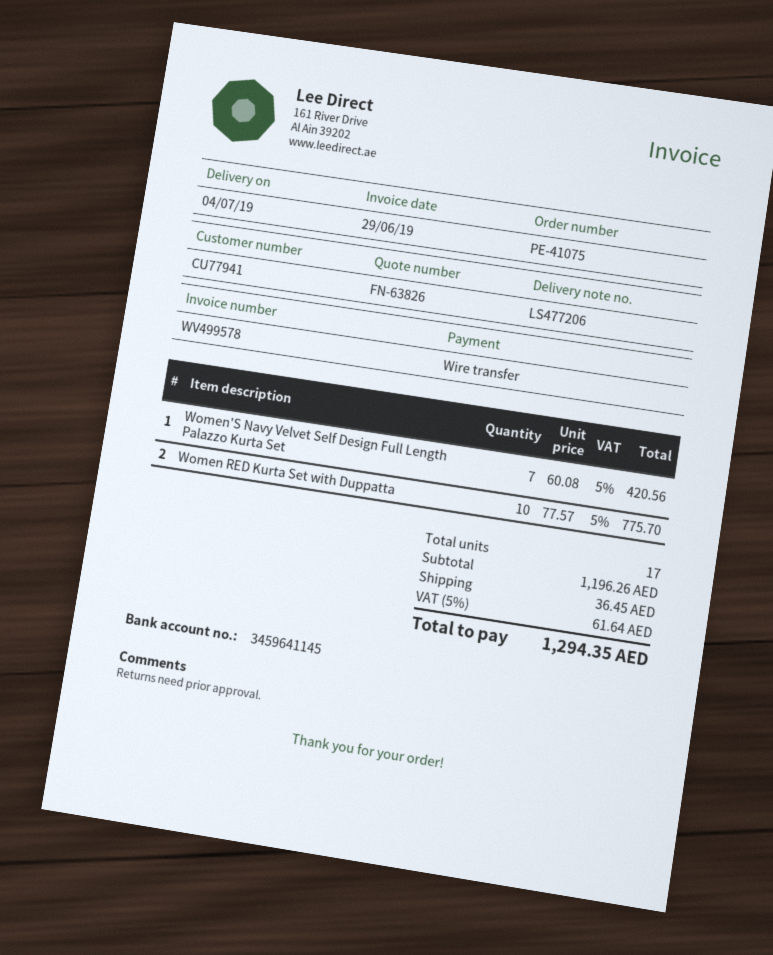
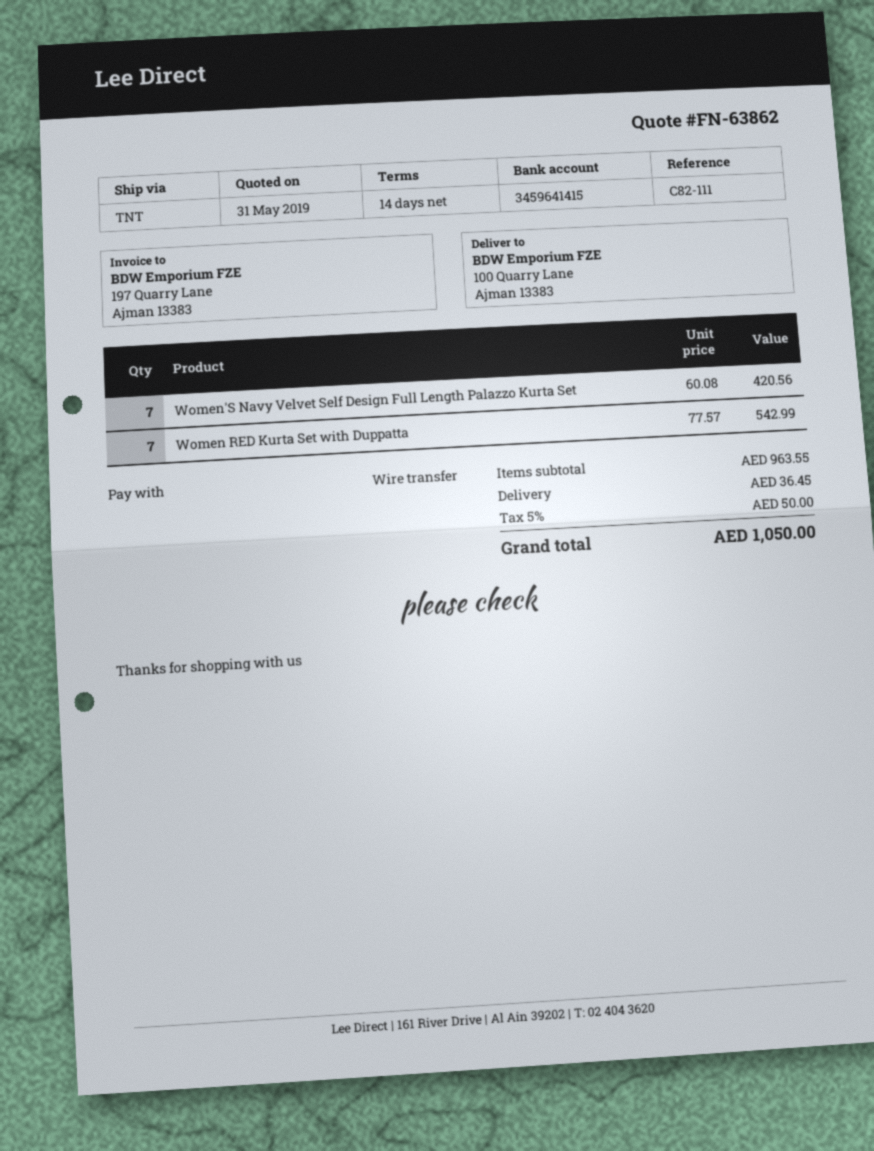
quote number: FN-63826 -> FN-63862
bank account: 3459641145 -> 3459641415
Women RED Kurta Set with Duppatta: 10 x 77.57 = 775.70 -> 7 x 77.57 = 542.99
subtotal: 1196.26 -> 963.55
tax: 5% = 61.64 -> 5% = 50.00
total: 1294.35 -> 1050.00

